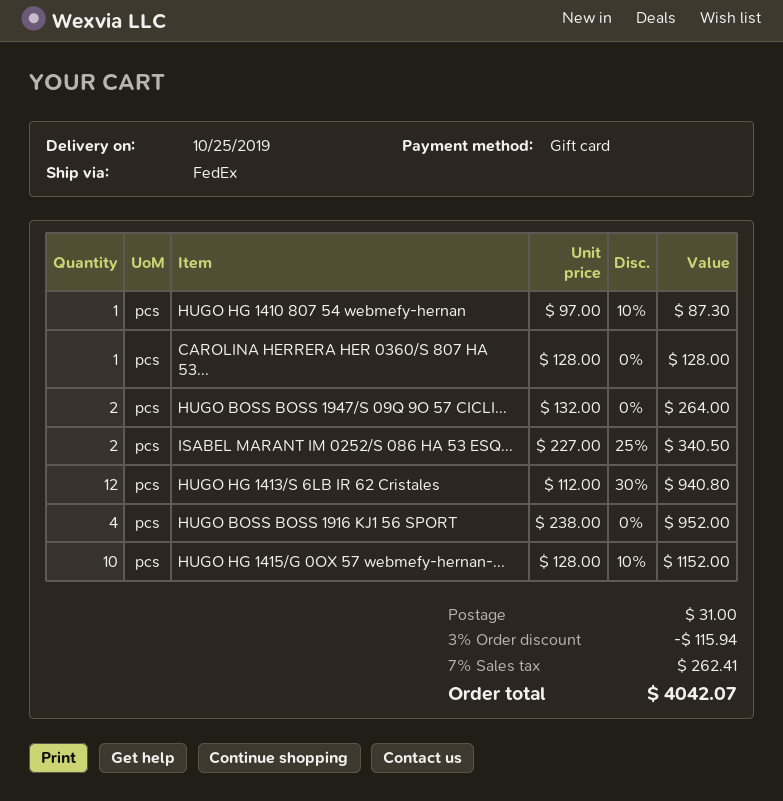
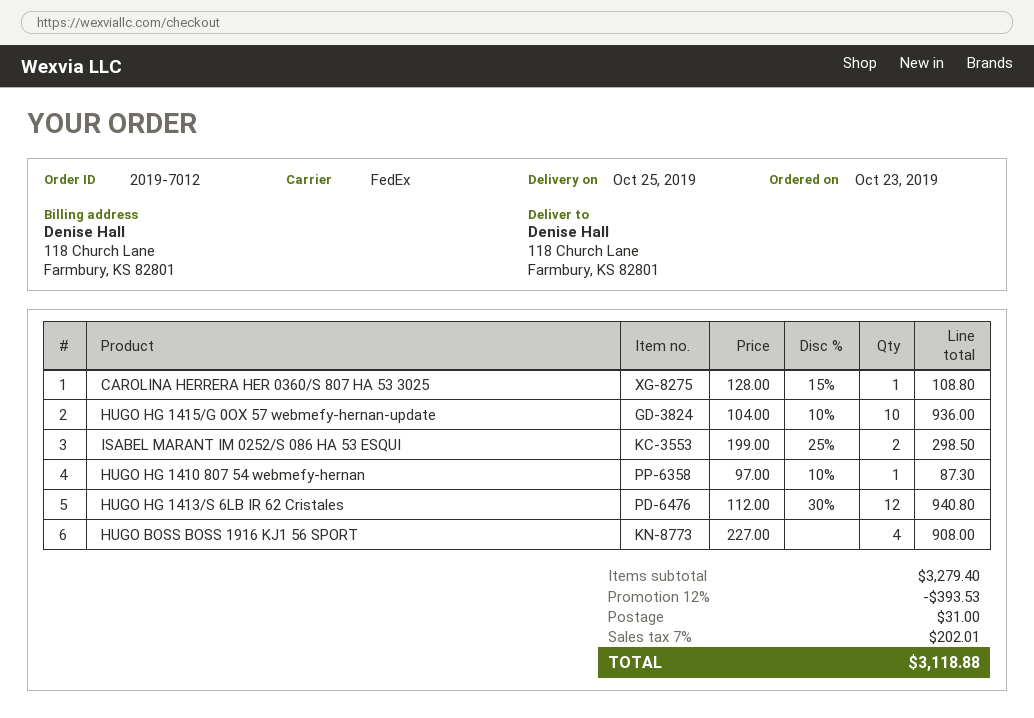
CAROLINA HERRERA HER 0360/S 807 HA 53...: 1 x 128.00 = 128.00 -> 1 x 128.00 - 15% = 108.80
HUGO BOSS BOSS 1947/S 09Q 9O 57 CICLI...: 2 x 132.00 = 264.00 -> none
ISABEL MARANT IM 0252/S 086 HA 53 ESQ...: 2 x 227.00 - 25% = 340.50 -> 2 x 199.00 - 25% = 298.50
HUGO BOSS BOSS 1916 KJ1 56 SPORT: 4 x 238.00 = 952.00 -> 4 x 227.00 = 908.00
HUGO HG 1415/G 0OX 57 webmefy-hernan-...: 10 x 128.00 - 10% = 1152.00 -> 10 x 104.00 - 10% = 936.00
discount: 3% = 115.94 -> 12% = 393.53
tax: 7% = 262.41 -> 7% = 202.01
total: 4042.07 -> 3118.88

